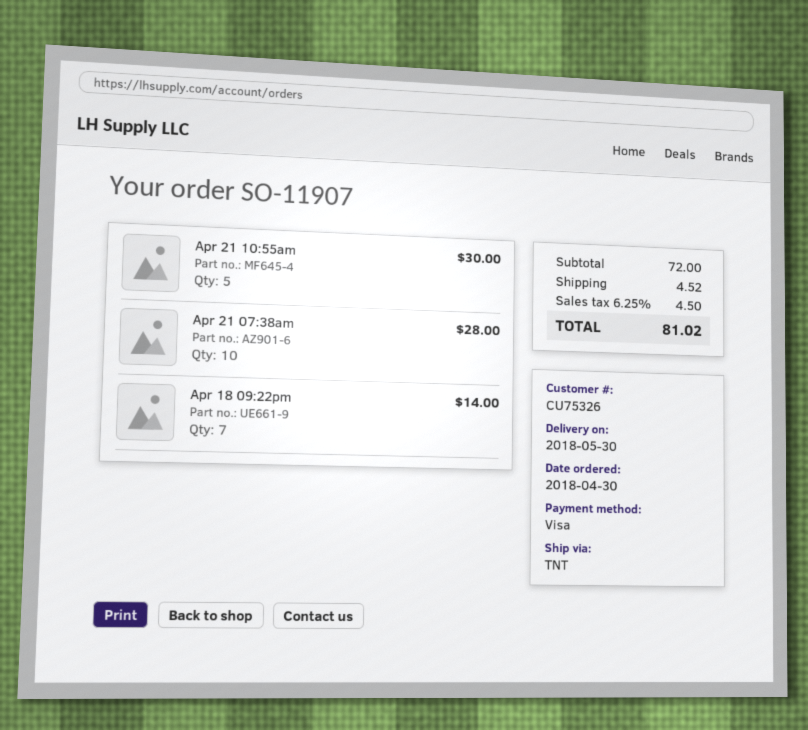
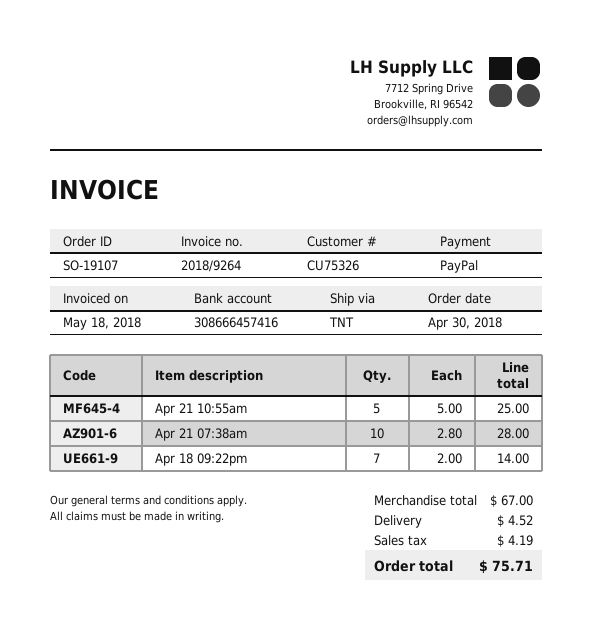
order number: SO-11907 -> SO-19107
payment method: Visa -> PayPal
Apr 21 10:55am: 5 for 30.00 -> 5 for 25.00
subtotal: 72.00 -> 67.00
tax: 4.50 -> 4.19
total: 81.02 -> 75.71

